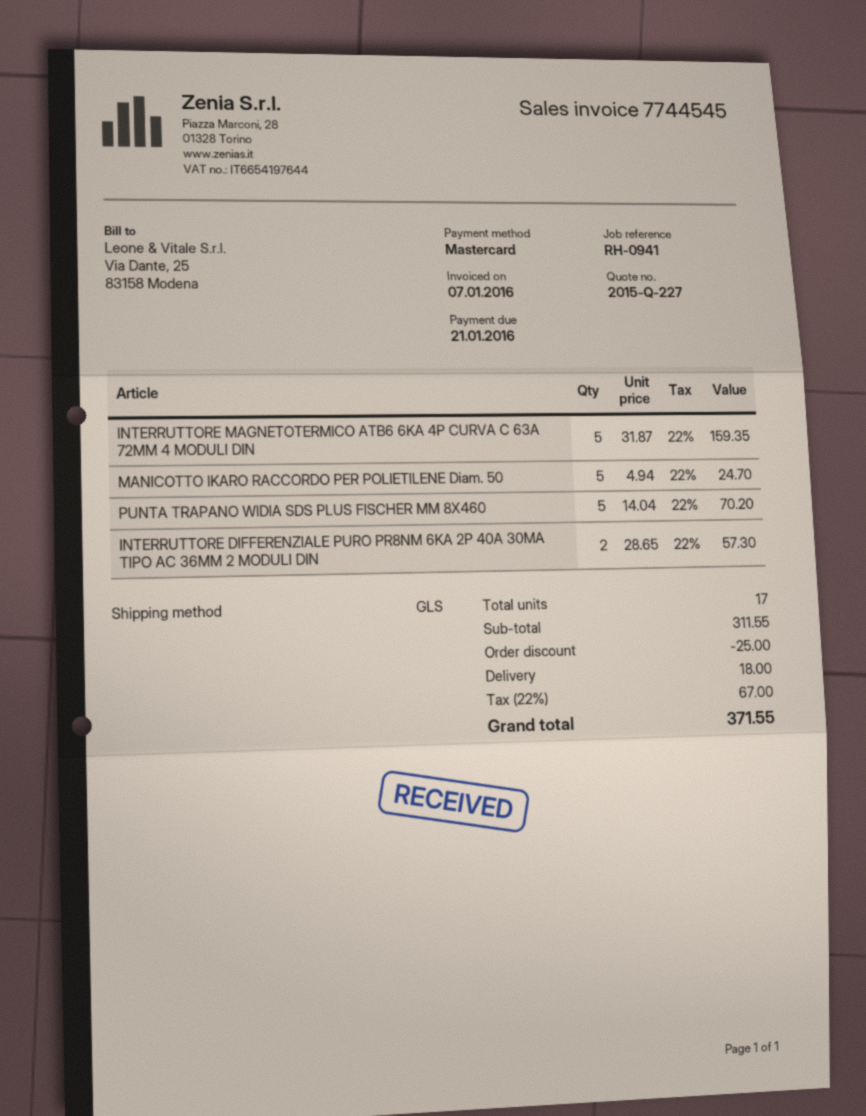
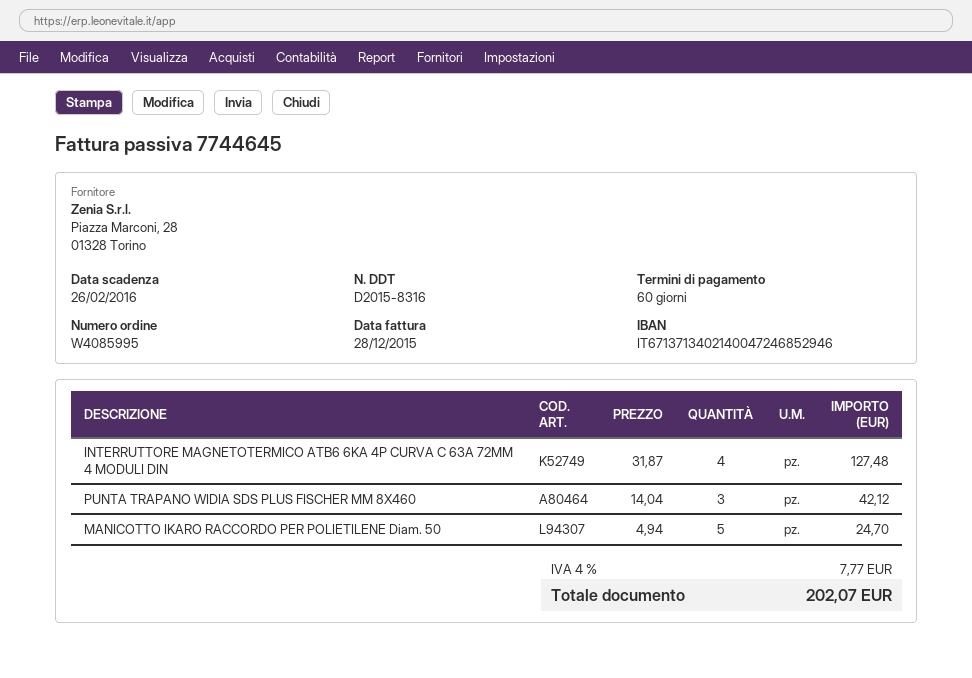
invoice number: 7744545 -> 7744645
invoice date: 2016-01-07 -> 2015-12-28
due date: 2016-01-21 -> 2016-02-26
INTERRUTTORE MAGNETOTERMICO ATB6 6KA 4P CURVA C 63A 72MM 4 MODULI DIN: 5 x 31.87 = 159.35 -> 4 x 31.87 = 127.48
PUNTA TRAPANO WIDIA SDS PLUS FISCHER MM 8X460: 5 x 14.04 = 70.20 -> 3 x 14.04 = 42.12
INTERRUTTORE DIFFERENZIALE PURO PR8NM 6KA 2P 40A 30MA TIPO AC 36MM 2 MODULI DIN: 2 x 28.65 = 57.30 -> none
discount: 25.00 -> none
shipping: 18.00 -> none
tax: 22% = 67.00 -> 4% = 7.77
total: 371.55 -> 202.07

